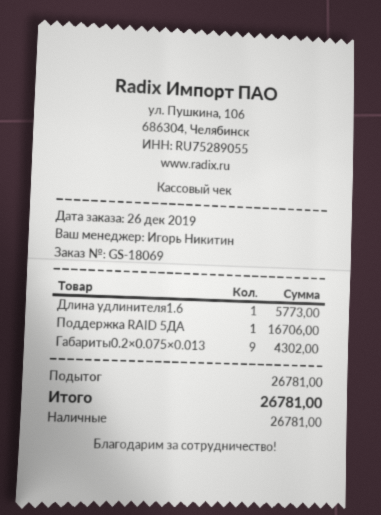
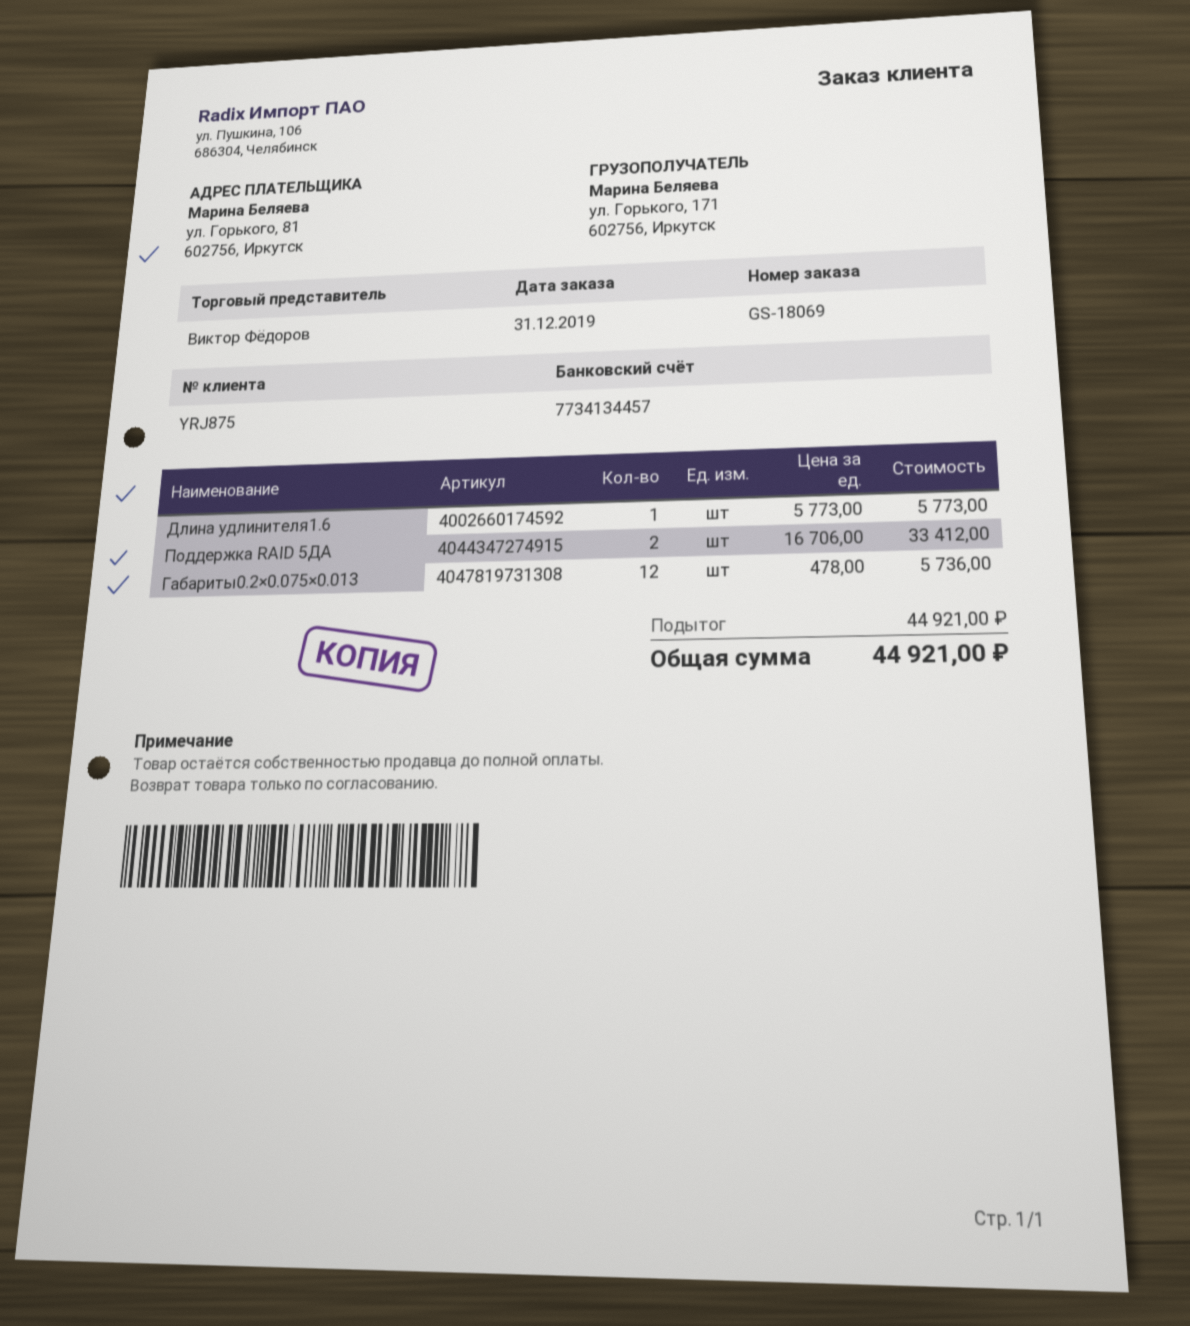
order date: 2019-12-26 -> 2019-12-31
sales rep: Игорь Никитин -> Виктор Фёдоров
Поддержка RAID 5ДА: 1 for 16706.00 -> 2 for 33412.00
Габариты0.2×0.075×0.013: 9 for 4302.00 -> 12 for 5736.00
subtotal: 26781.00 -> 44921.00
total: 26781.00 -> 44921.00

